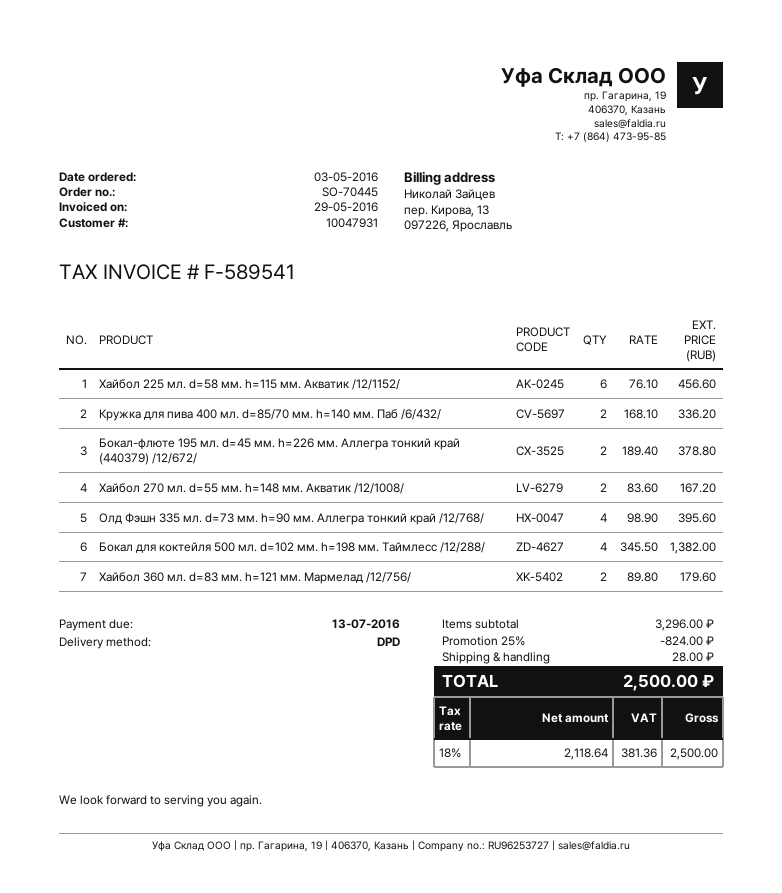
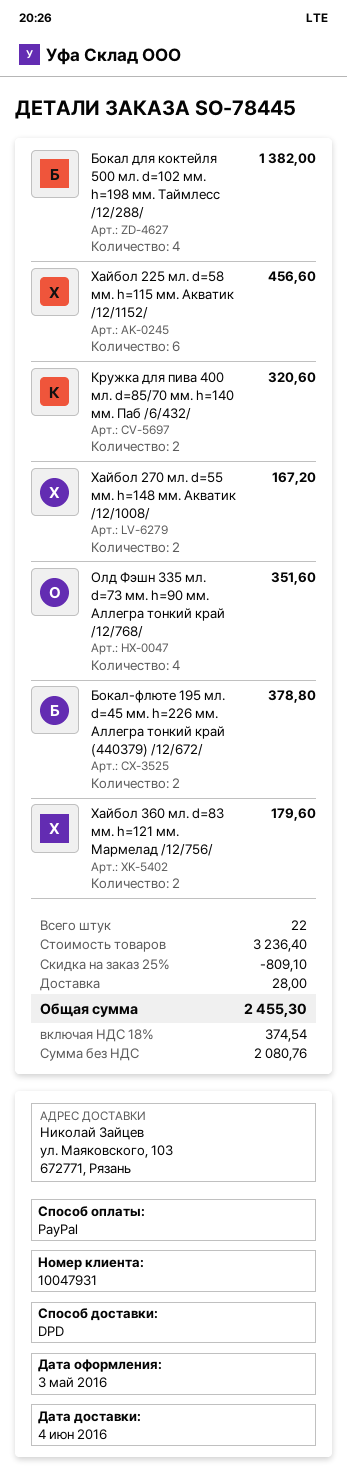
order number: SO-70445 -> SO-78445
Кружка для пива 400 мл. d=85/70 мм. h=140 мм. Паб /6/432/: 2 for 336.20 -> 2 for 320.60
Олд Фэшн 335 мл. d=73 мм. h=90 мм. Аллегра тонкий край /12/768/: 4 for 395.60 -> 4 for 351.60
subtotal: 3296.00 -> 3236.40
discount: 25% = 824.00 -> 25% = 809.10
net: 2118.64 -> 2080.76
tax: 18% = 381.36 -> 18% = 374.54
total: 2500.00 -> 2455.30

